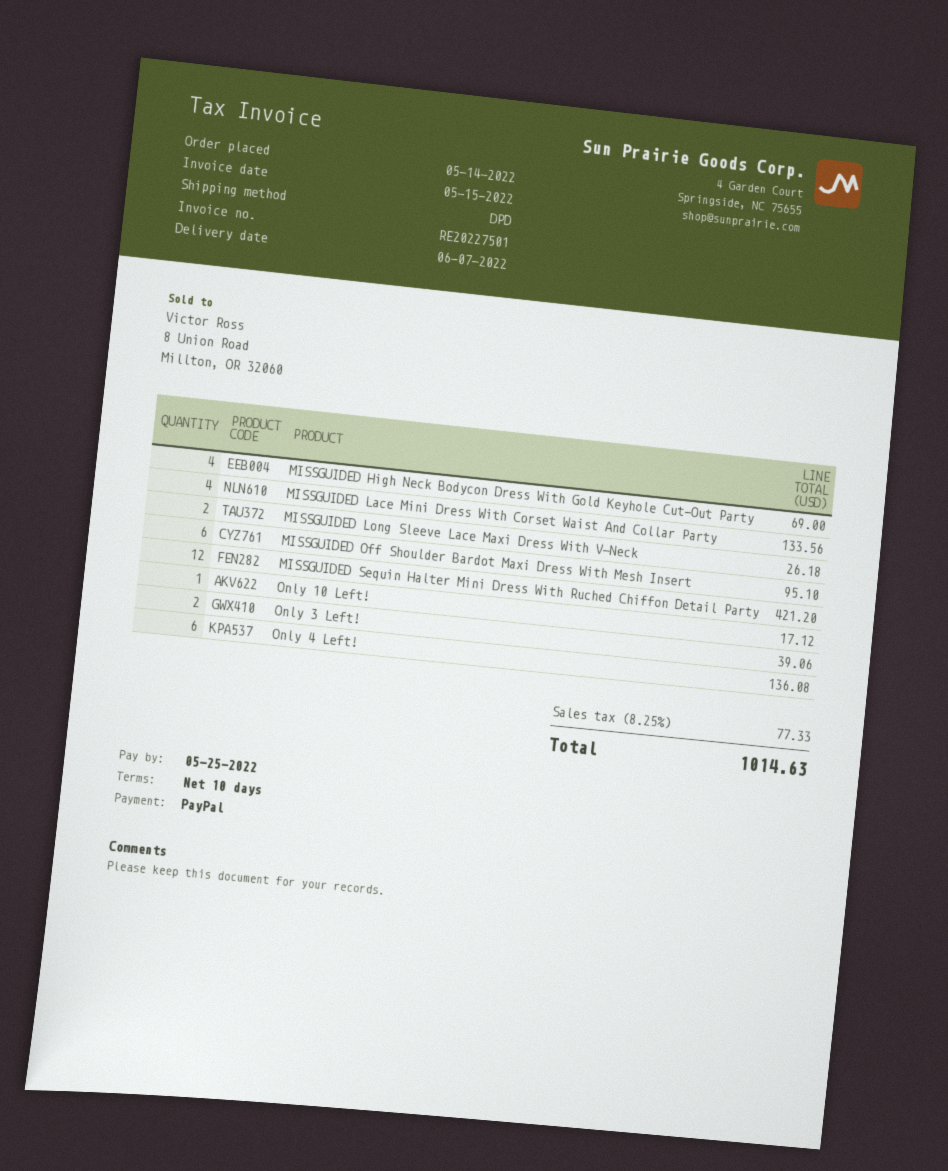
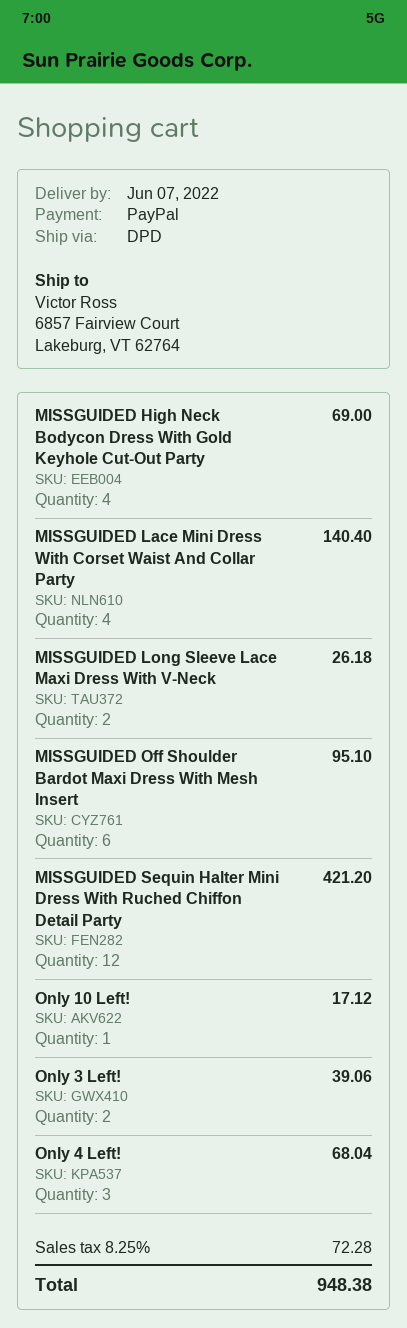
MISSGUIDED Lace Mini Dress With Corset Waist And Collar Party: 4 for 133.56 -> 4 for 140.40
Only 4 Left!: 6 for 136.08 -> 3 for 68.04
tax: 8.25% = 77.33 -> 8.25% = 72.28
total: 1014.63 -> 948.38

